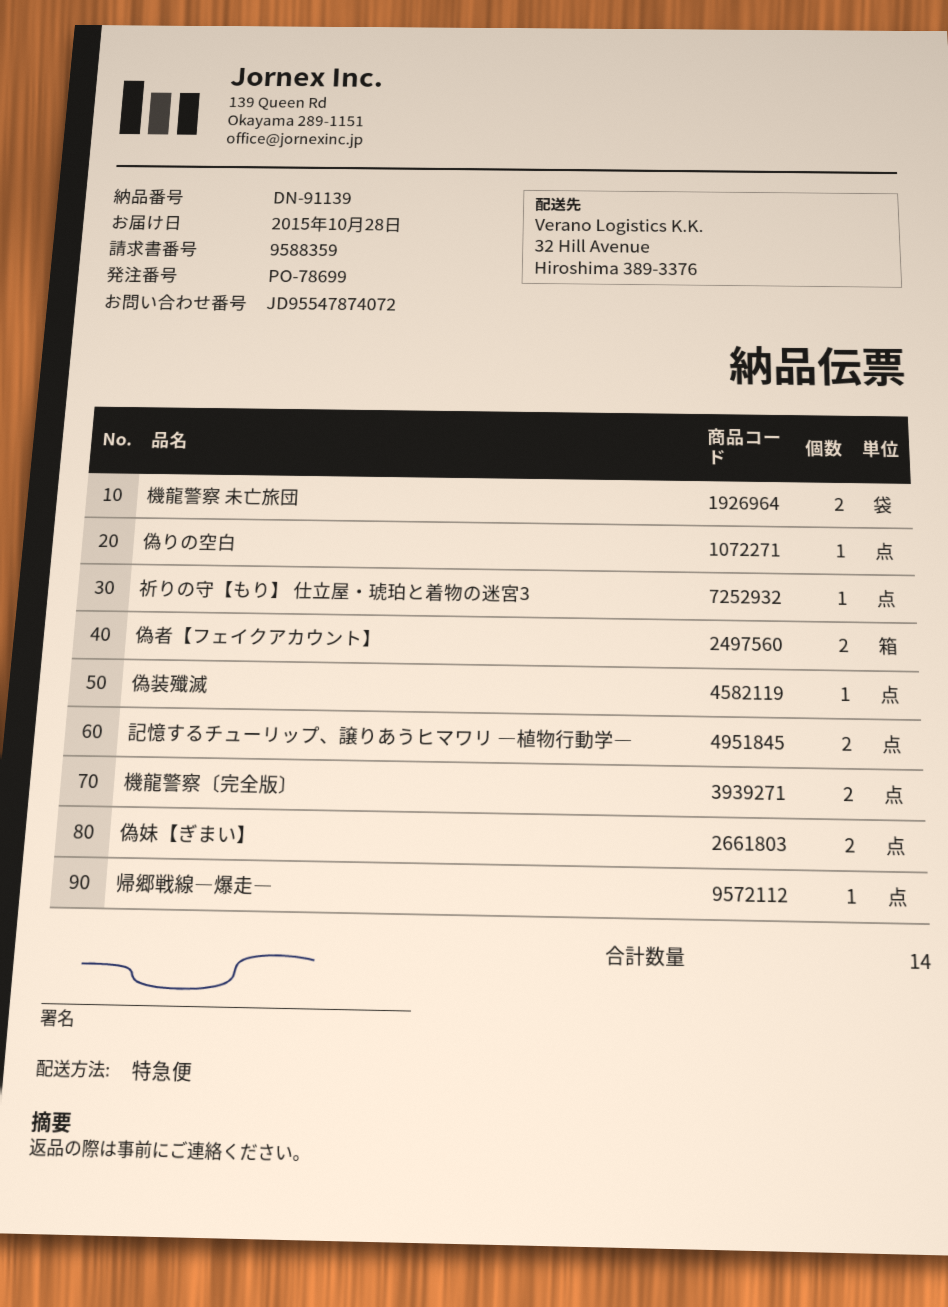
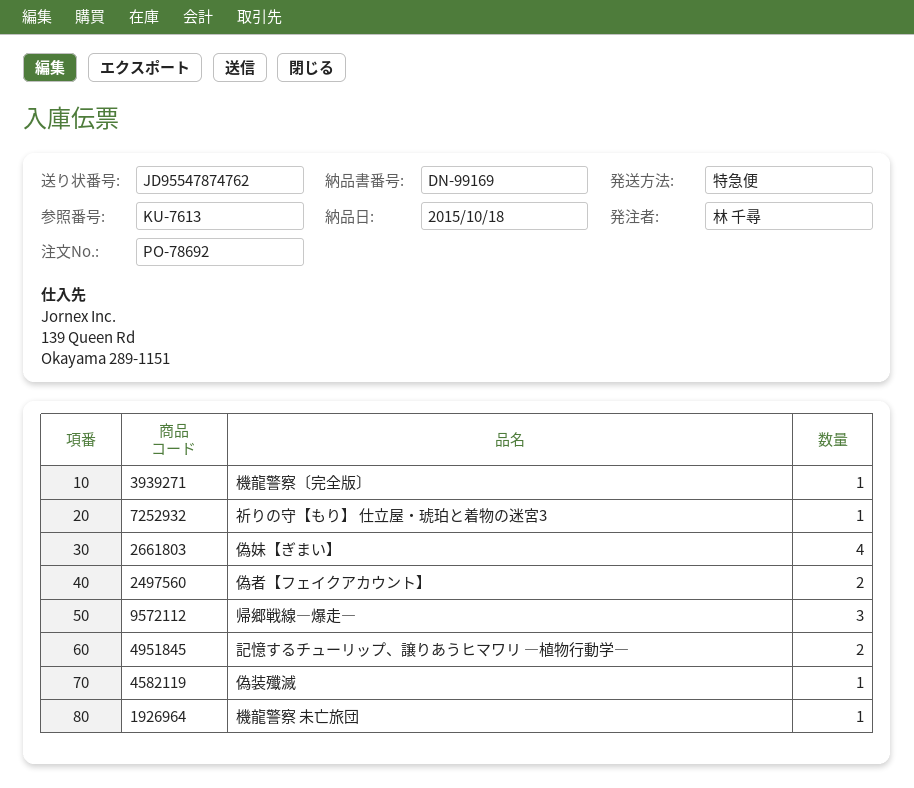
order number: PO-78699 -> PO-78692
delivery note number: DN-91139 -> DN-99169
delivery date: 2015-10-28 -> 2015-10-18
tracking number: JD95547874072 -> JD95547874762
機龍警察 未亡旅団: 2 -> 1
偽りの空白: 1 -> none
機龍警察〔完全版〕: 2 -> 1
偽妹【ぎまい】: 2 -> 4
帰郷戦線―爆走―: 1 -> 3

